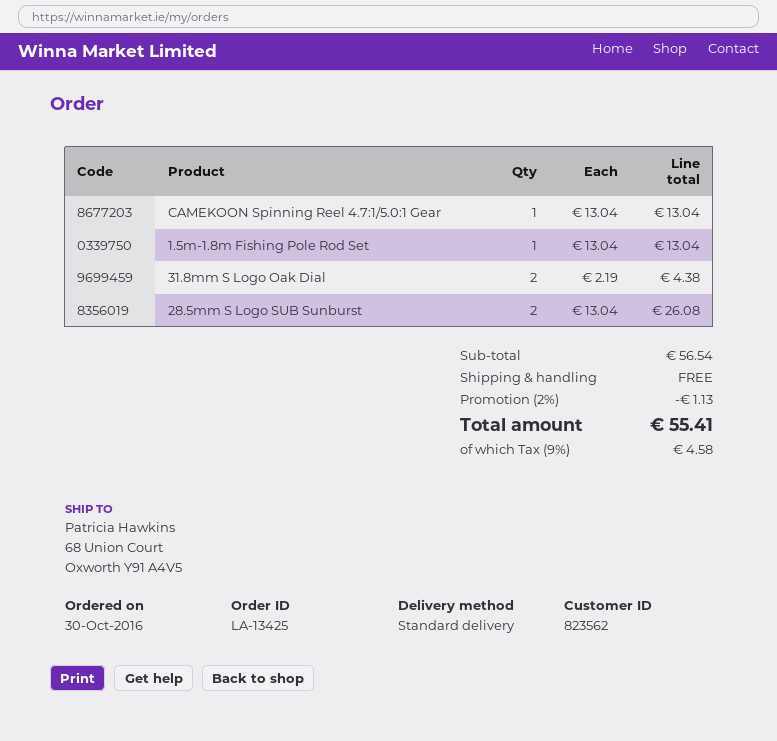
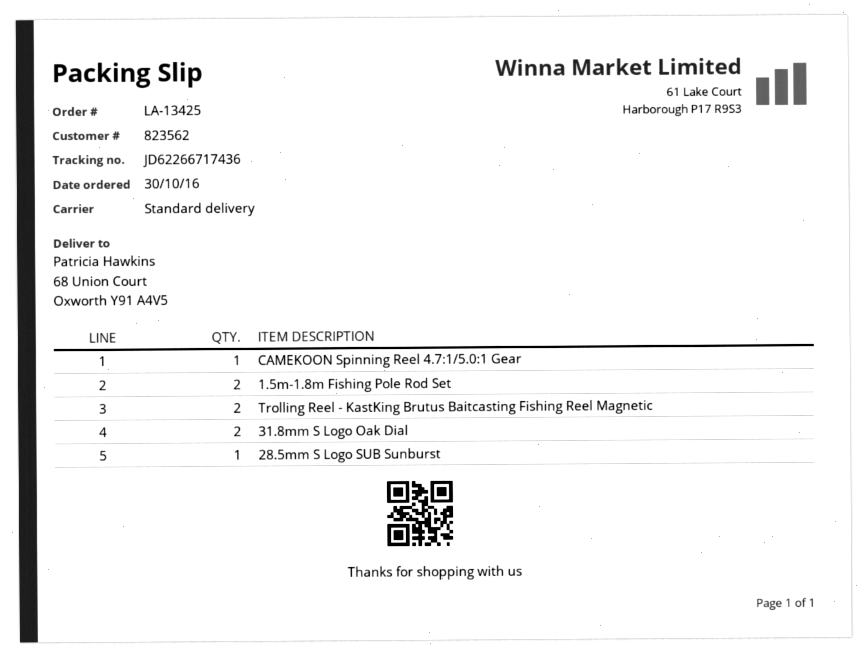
1.5m-1.8m Fishing Pole Rod Set: 1 -> 2
28.5mm S Logo SUB Sunburst: 2 -> 1
Trolling Reel - KastKing Brutus Baitcasting Fishing Reel Magnetic: none -> 2

